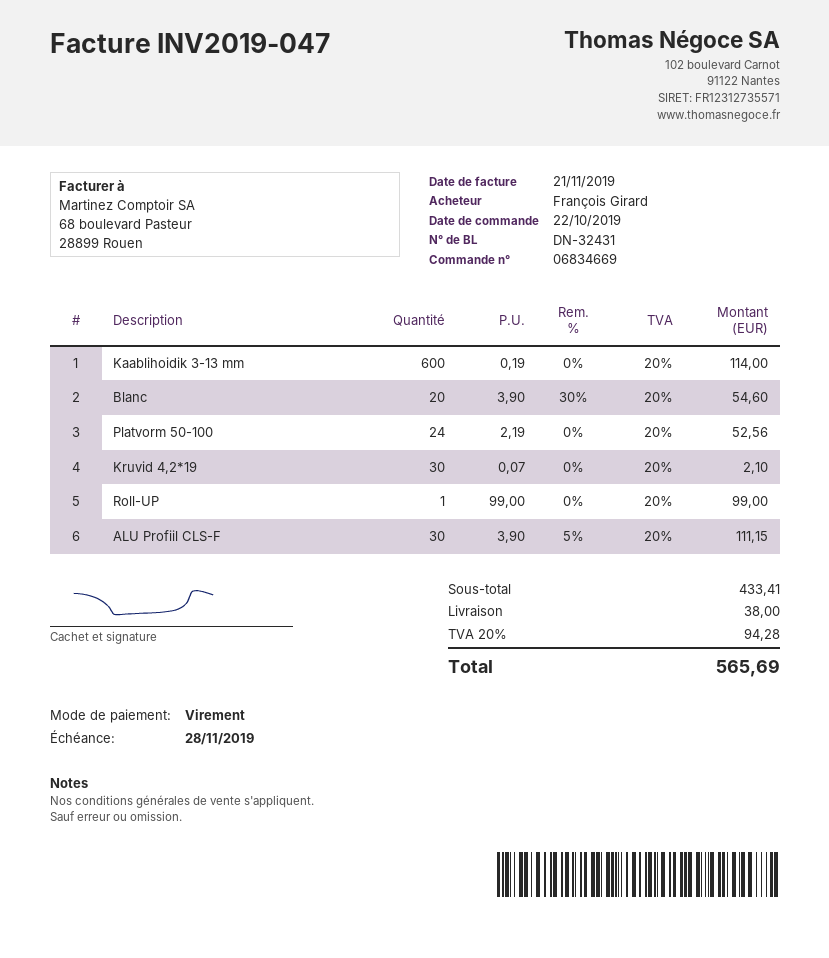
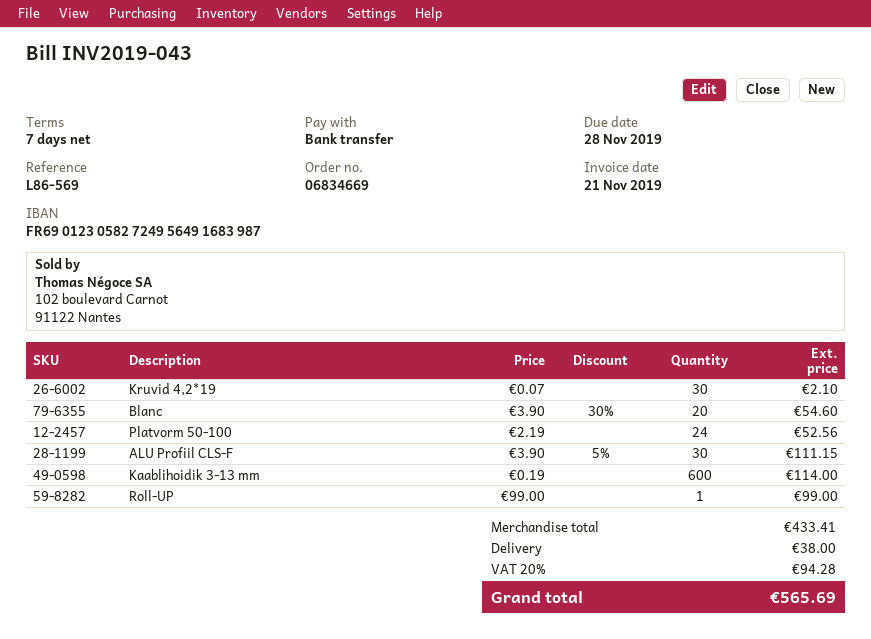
invoice number: INV2019-047 -> INV2019-043

